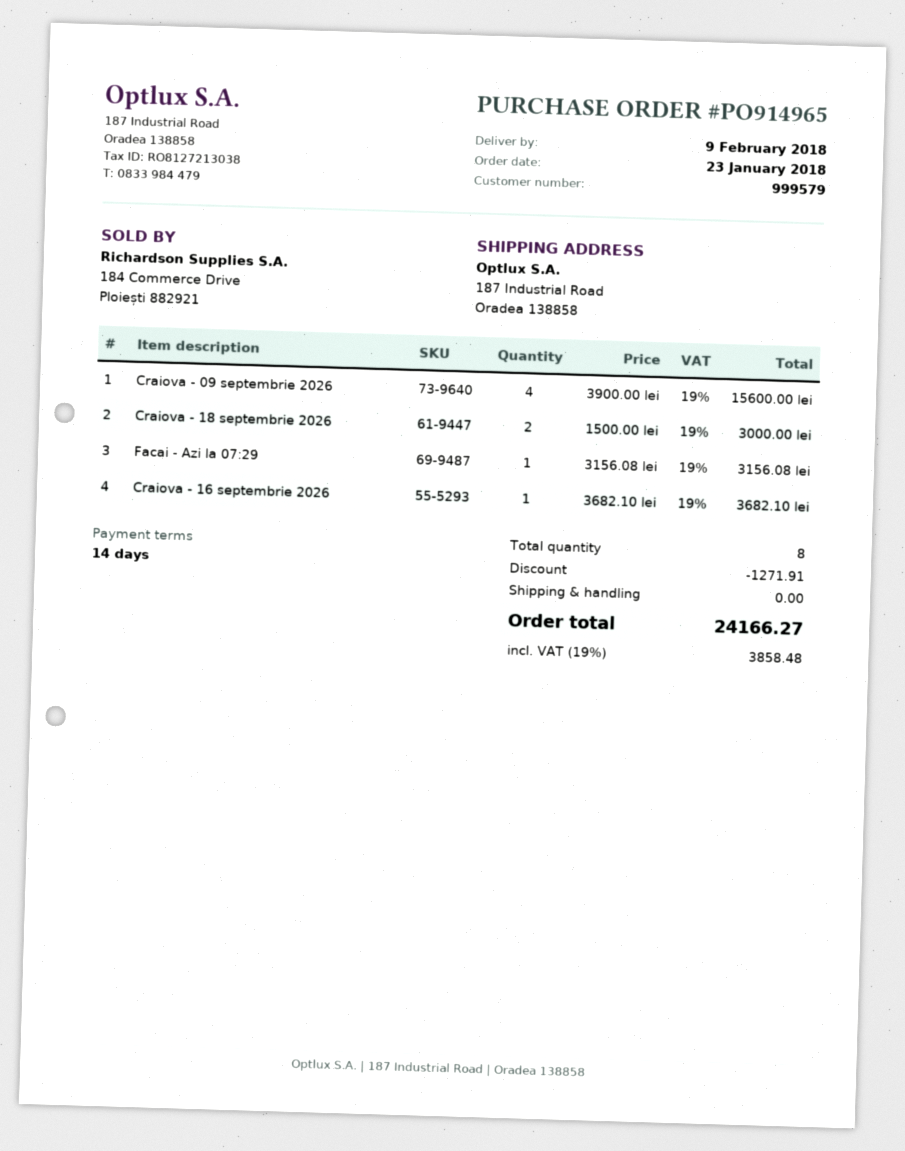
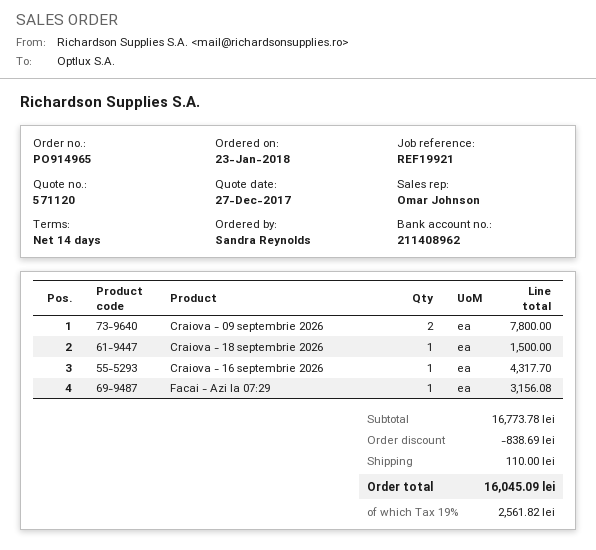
Craiova - 09 septembrie 2026: 4 for 15600.00 -> 2 for 7800.00
Craiova - 18 septembrie 2026: 2 for 3000.00 -> 1 for 1500.00
Craiova - 16 septembrie 2026: 1 for 3682.10 -> 1 for 4317.70
discount: 1271.91 -> 838.69
shipping: 0.00 -> 110.00
tax: 19% = 3858.48 -> 19% = 2561.82
total: 24166.27 -> 16045.09

